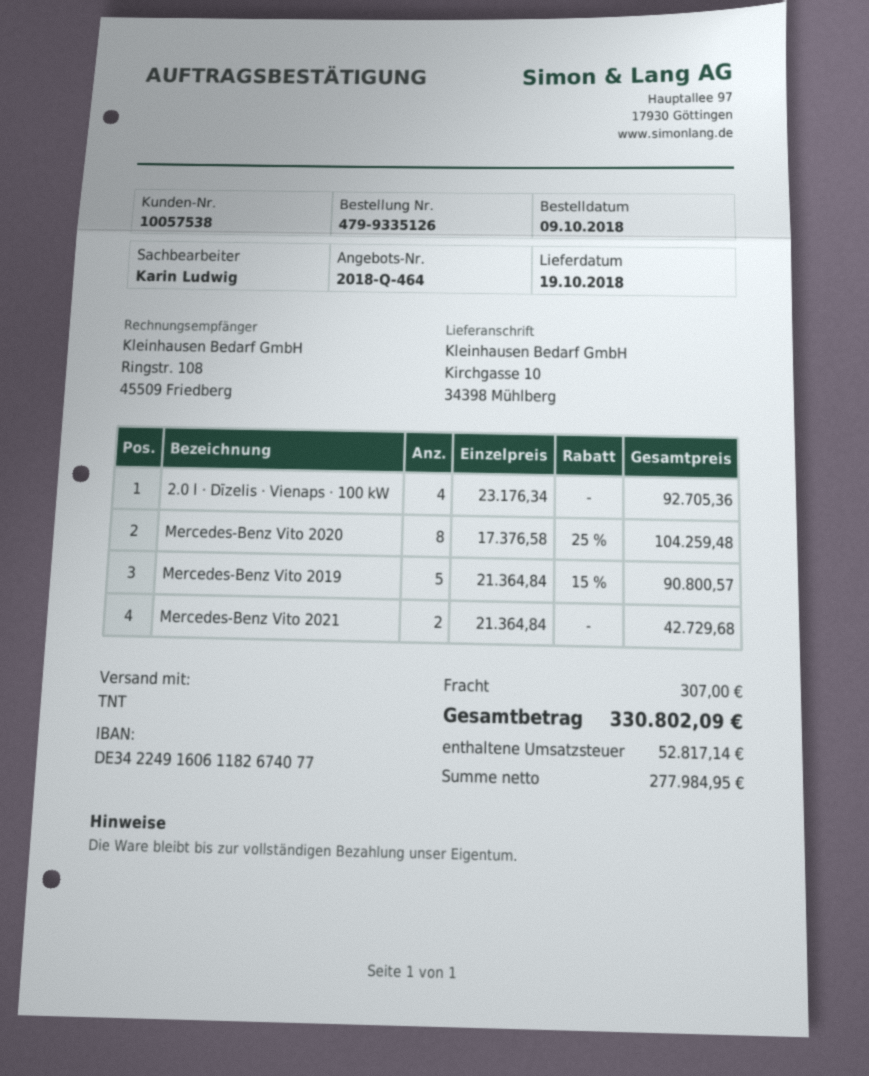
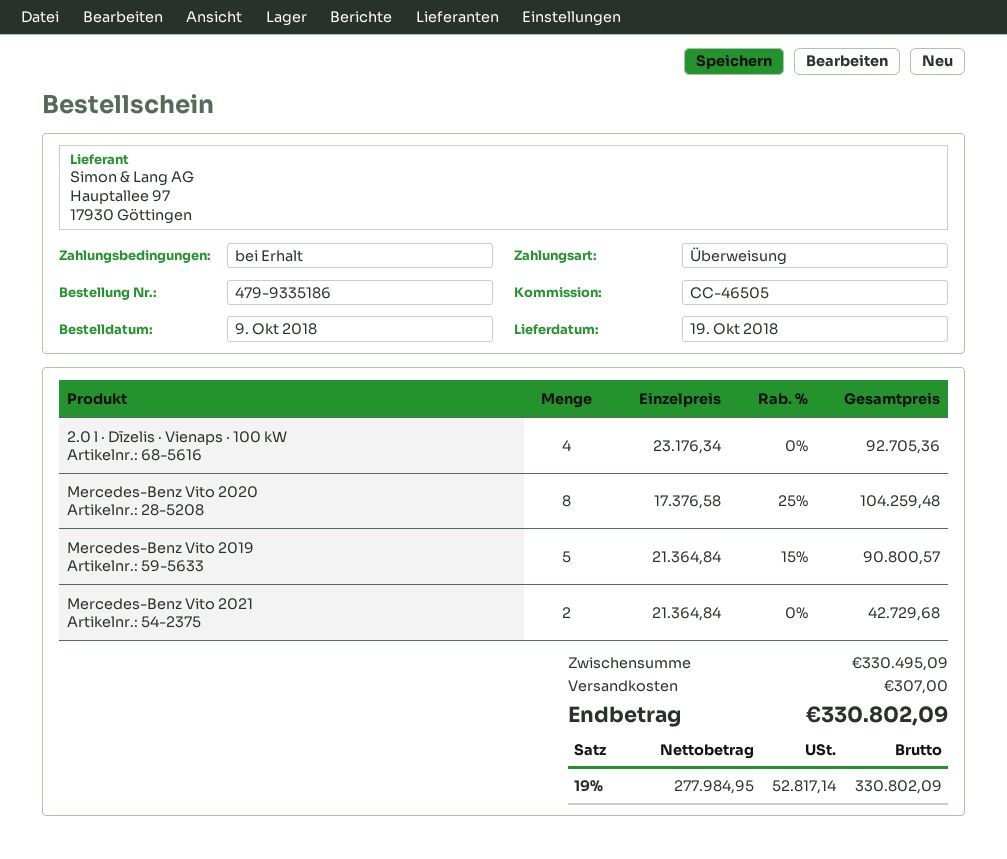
order number: 479-9335126 -> 479-9335186

